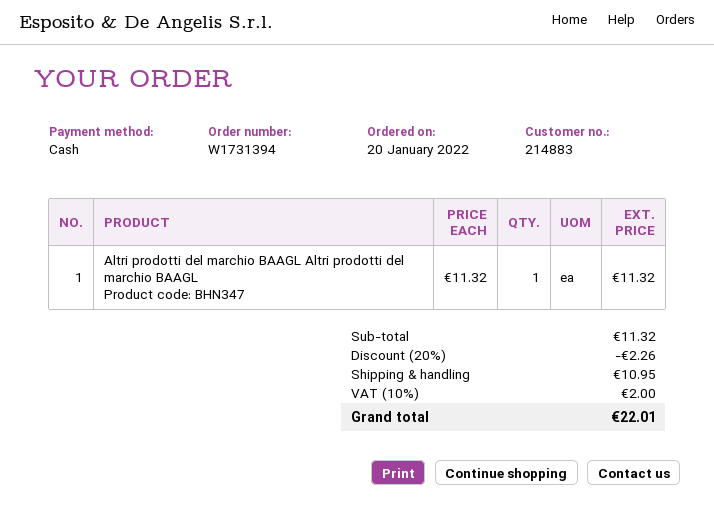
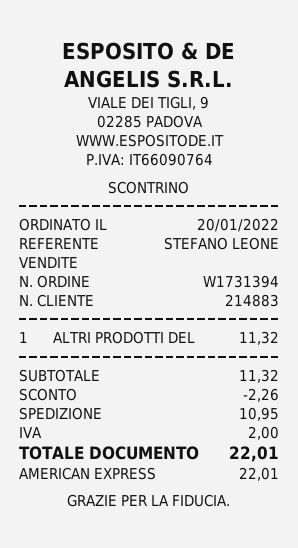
payment method: cash -> American Express

